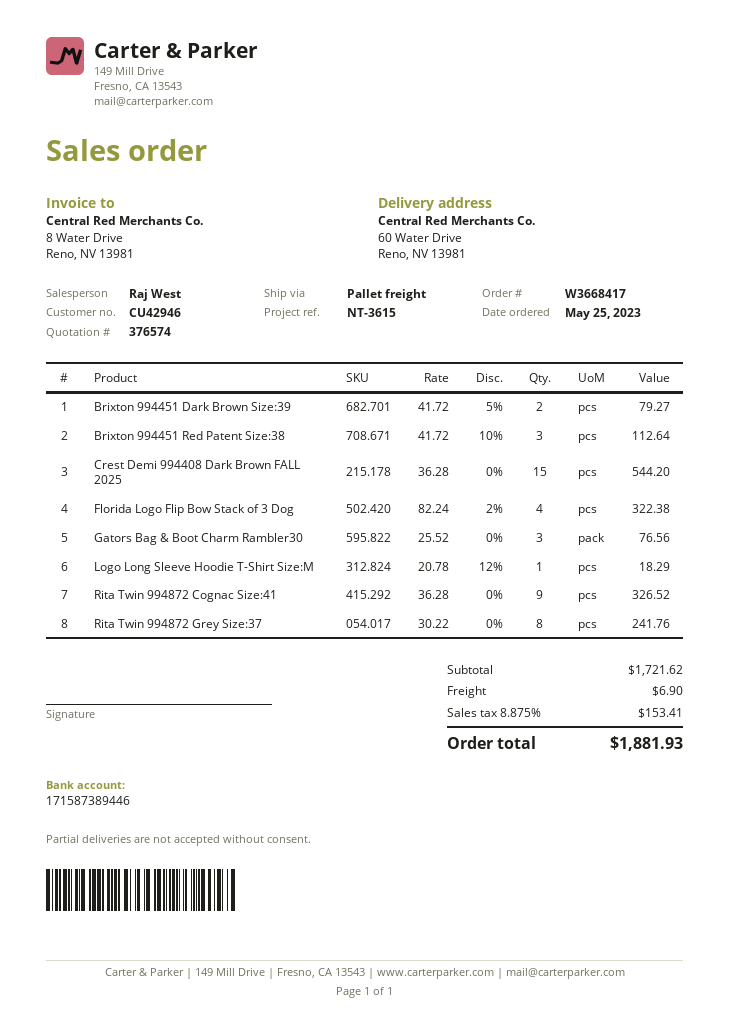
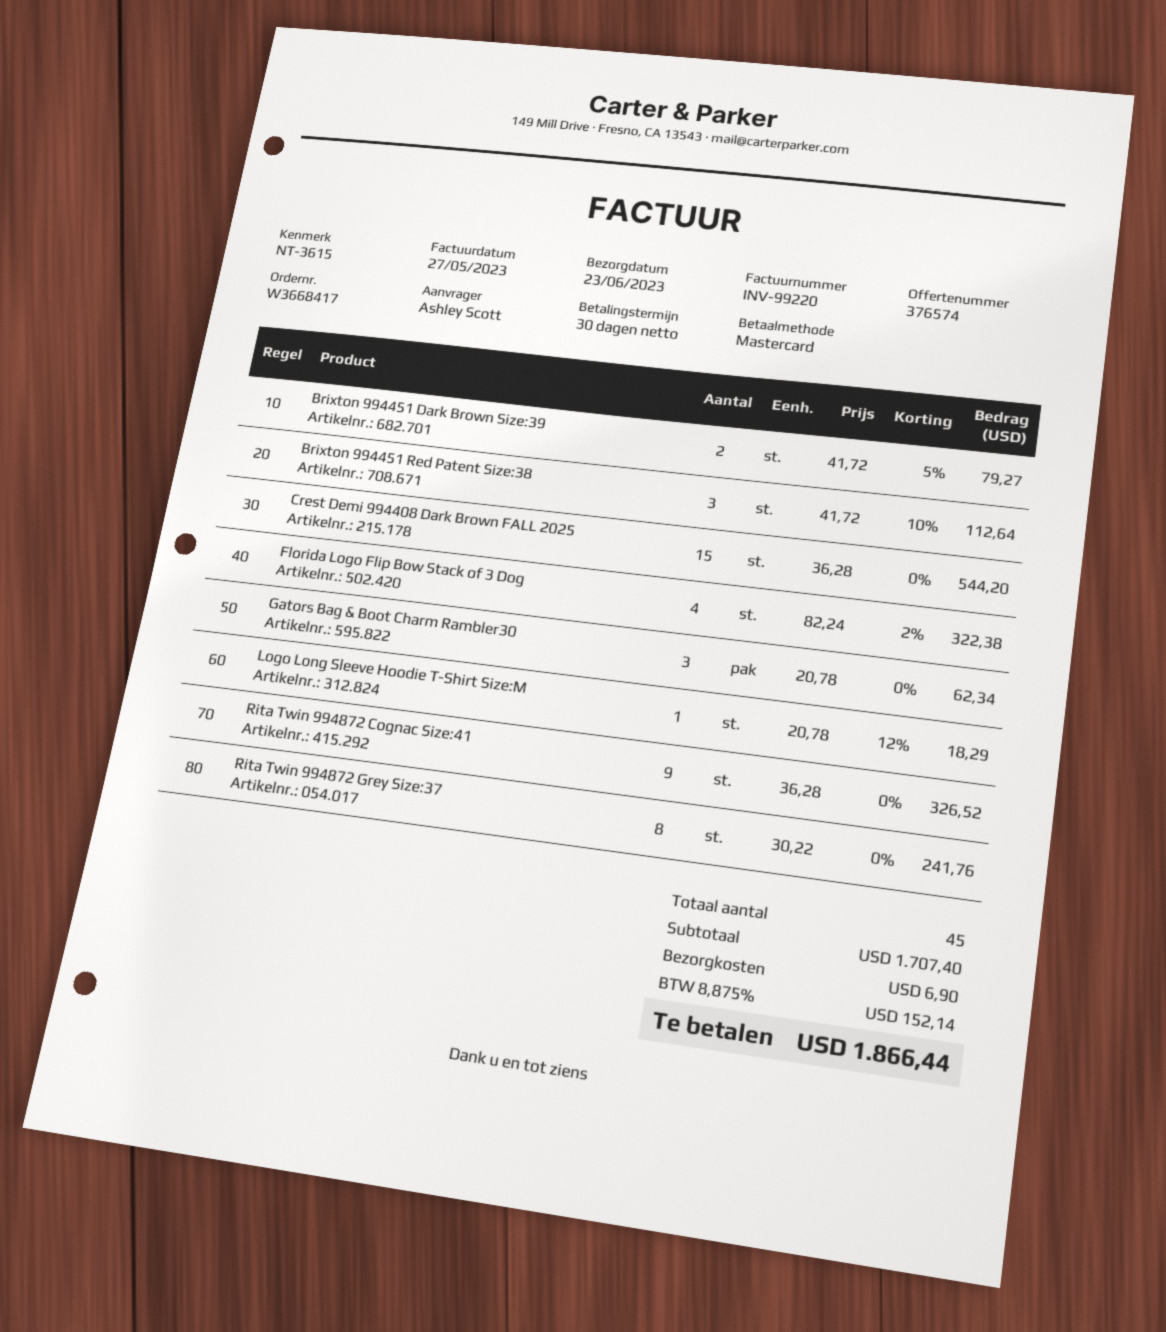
Gators Bag & Boot Charm Rambler30: 3 x 25.52 = 76.56 -> 3 x 20.78 = 62.34
subtotal: 1721.62 -> 1707.40
tax: 8.875% = 153.41 -> 8.875% = 152.14
total: 1881.93 -> 1866.44

